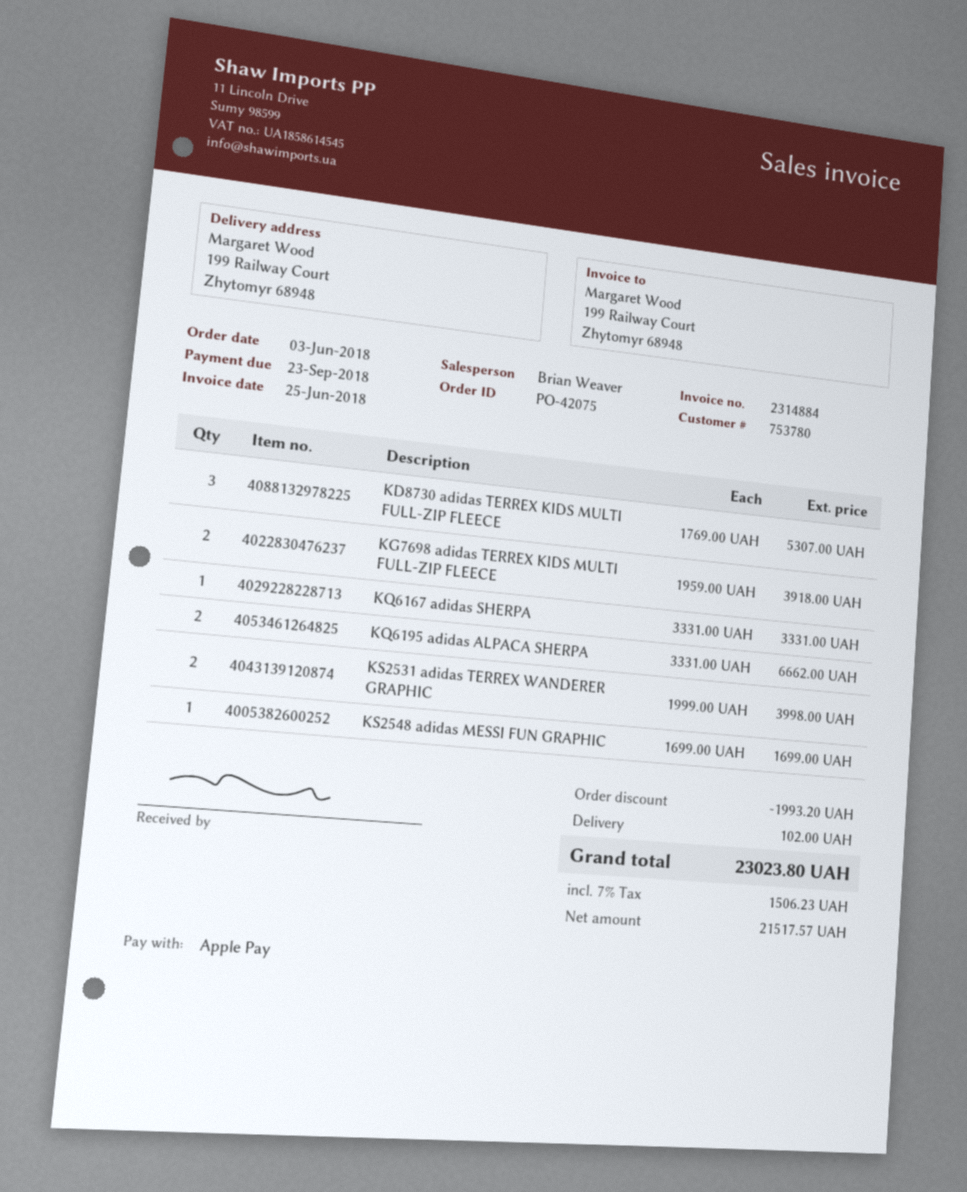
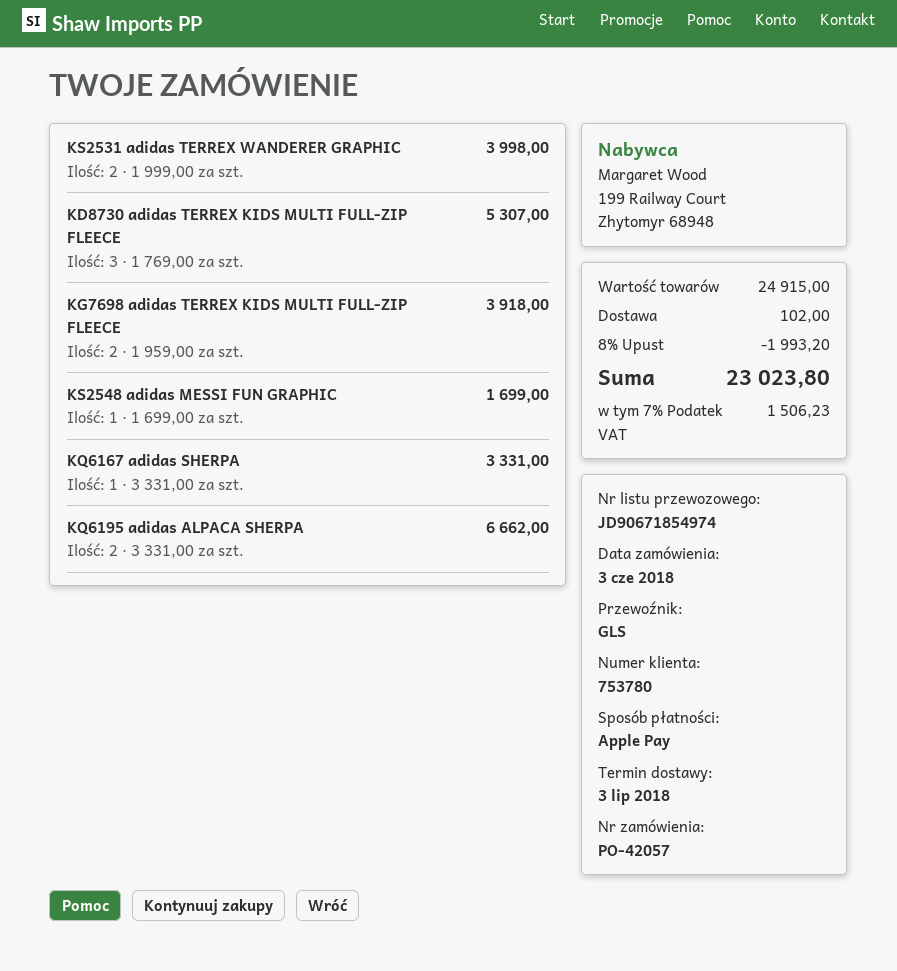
order number: PO-42075 -> PO-42057

